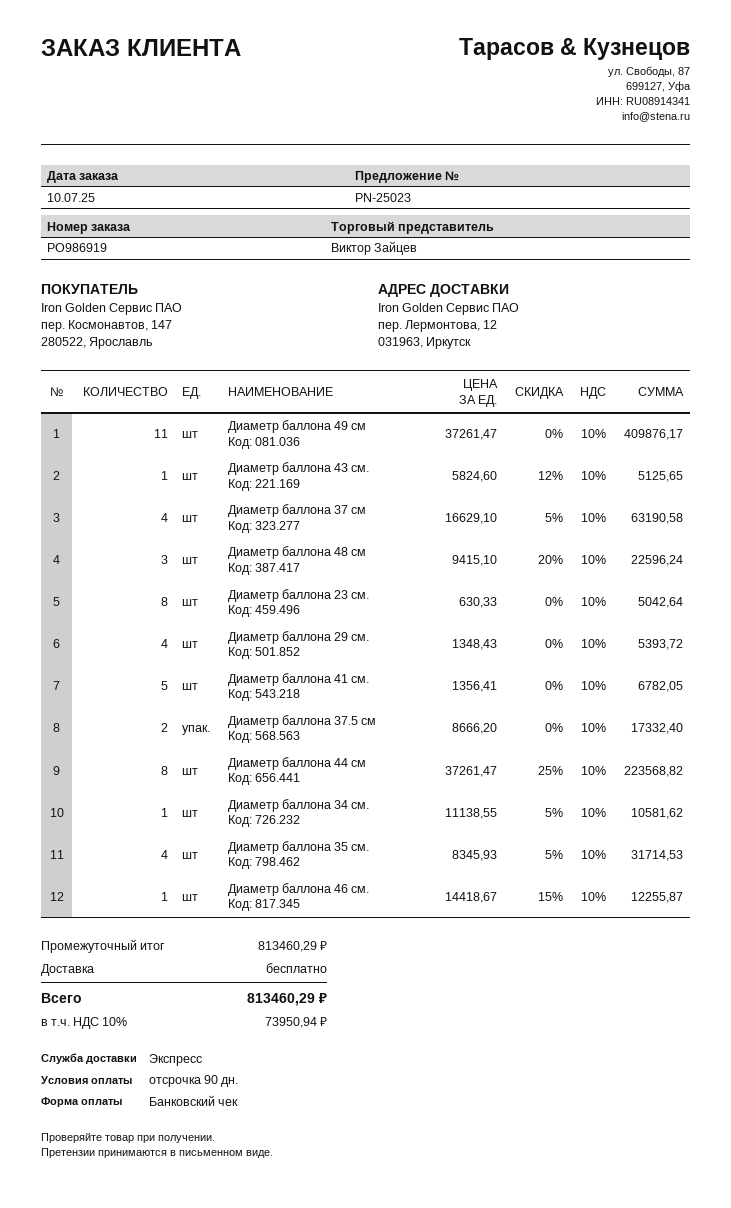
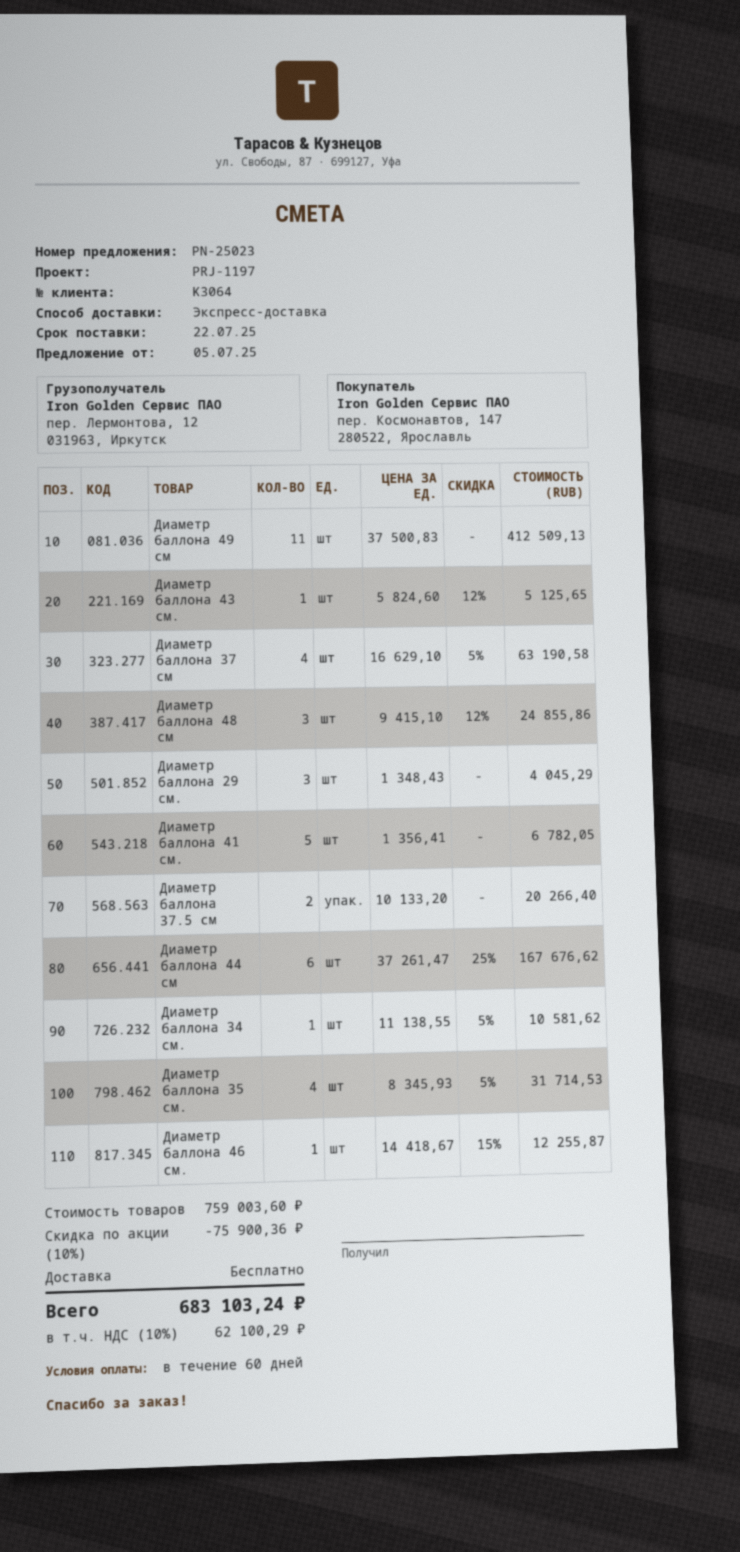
payment terms: 90 days -> 60 days
Диаметр баллона 49 см: 11 x 37261.47 = 409876.17 -> 11 x 37500.83 = 412509.13
Диаметр баллона 48 см: 3 x 9415.10 - 20% = 22596.24 -> 3 x 9415.10 - 12% = 24855.86
Диаметр баллона 23 см.: 8 x 630.33 = 5042.64 -> none
Диаметр баллона 29 см.: 4 x 1348.43 = 5393.72 -> 3 x 1348.43 = 4045.29
Диаметр баллона 37.5 см: 2 x 8666.20 = 17332.40 -> 2 x 10133.20 = 20266.40
Диаметр баллона 44 см: 8 x 37261.47 - 25% = 223568.82 -> 6 x 37261.47 - 25% = 167676.62
subtotal: 813460.29 -> 759003.60
discount: none -> 10% = 75900.36
tax: 10% = 73950.94 -> 10% = 62100.29
total: 813460.29 -> 683103.24

